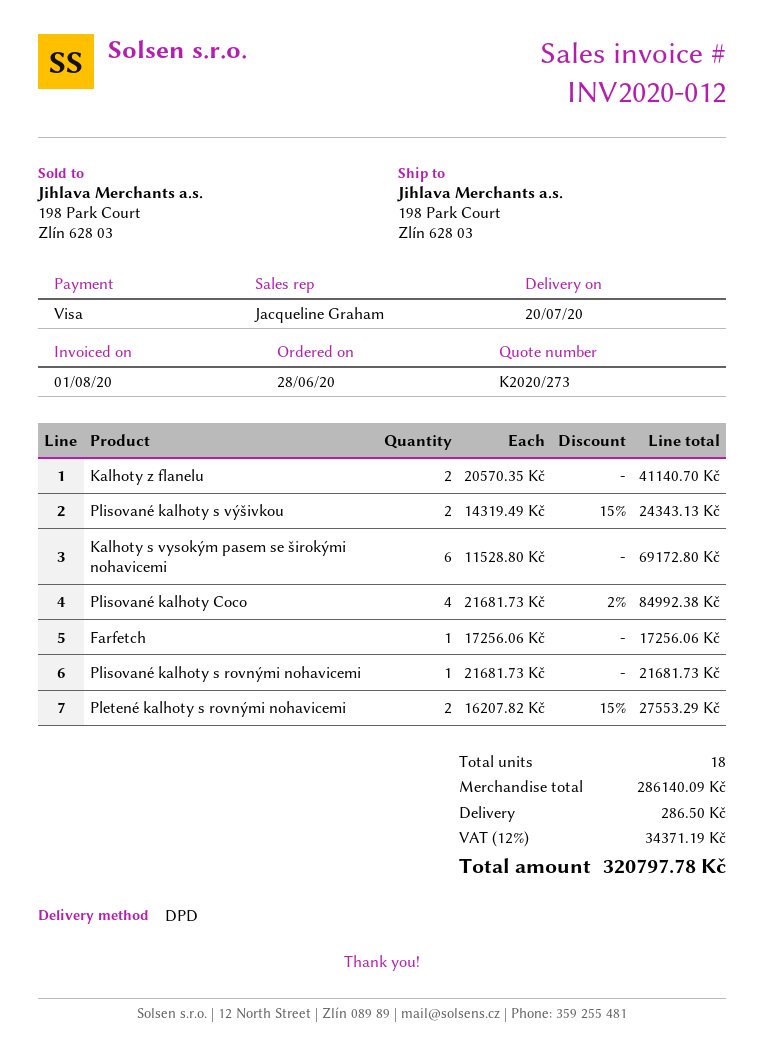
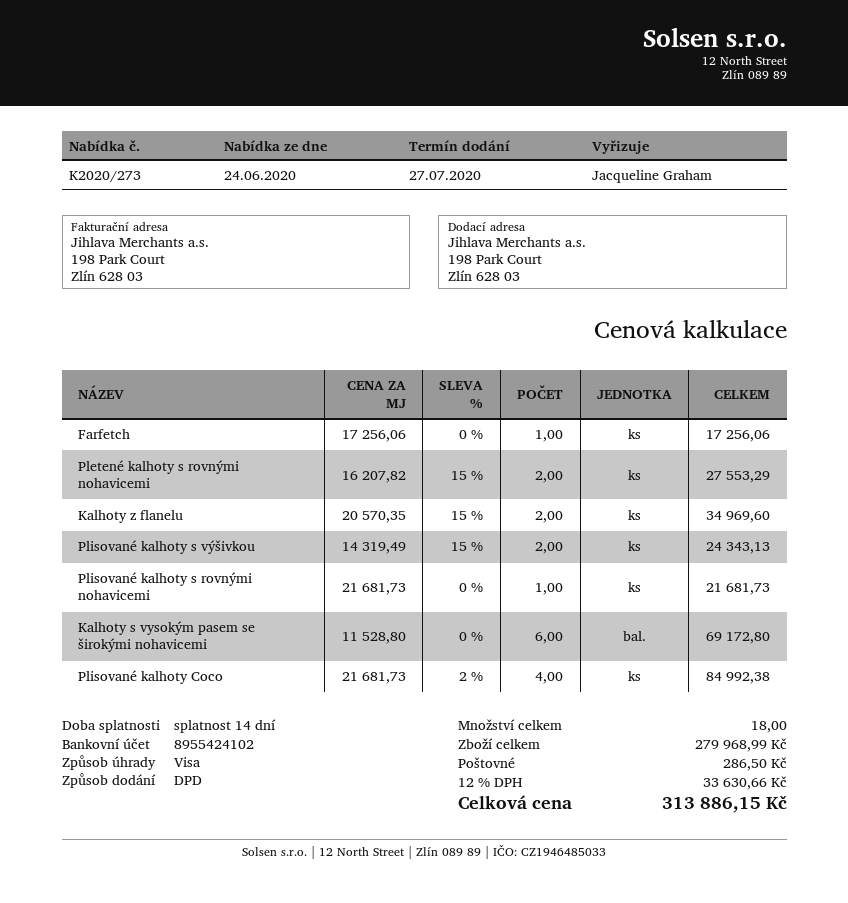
delivery date: 2020-07-20 -> 2020-07-27
Kalhoty z flanelu: 2 x 20570.35 = 41140.70 -> 2 x 20570.35 - 15% = 34969.60
subtotal: 286140.09 -> 279968.99
tax: 12% = 34371.19 -> 12% = 33630.66
total: 320797.78 -> 313886.15

